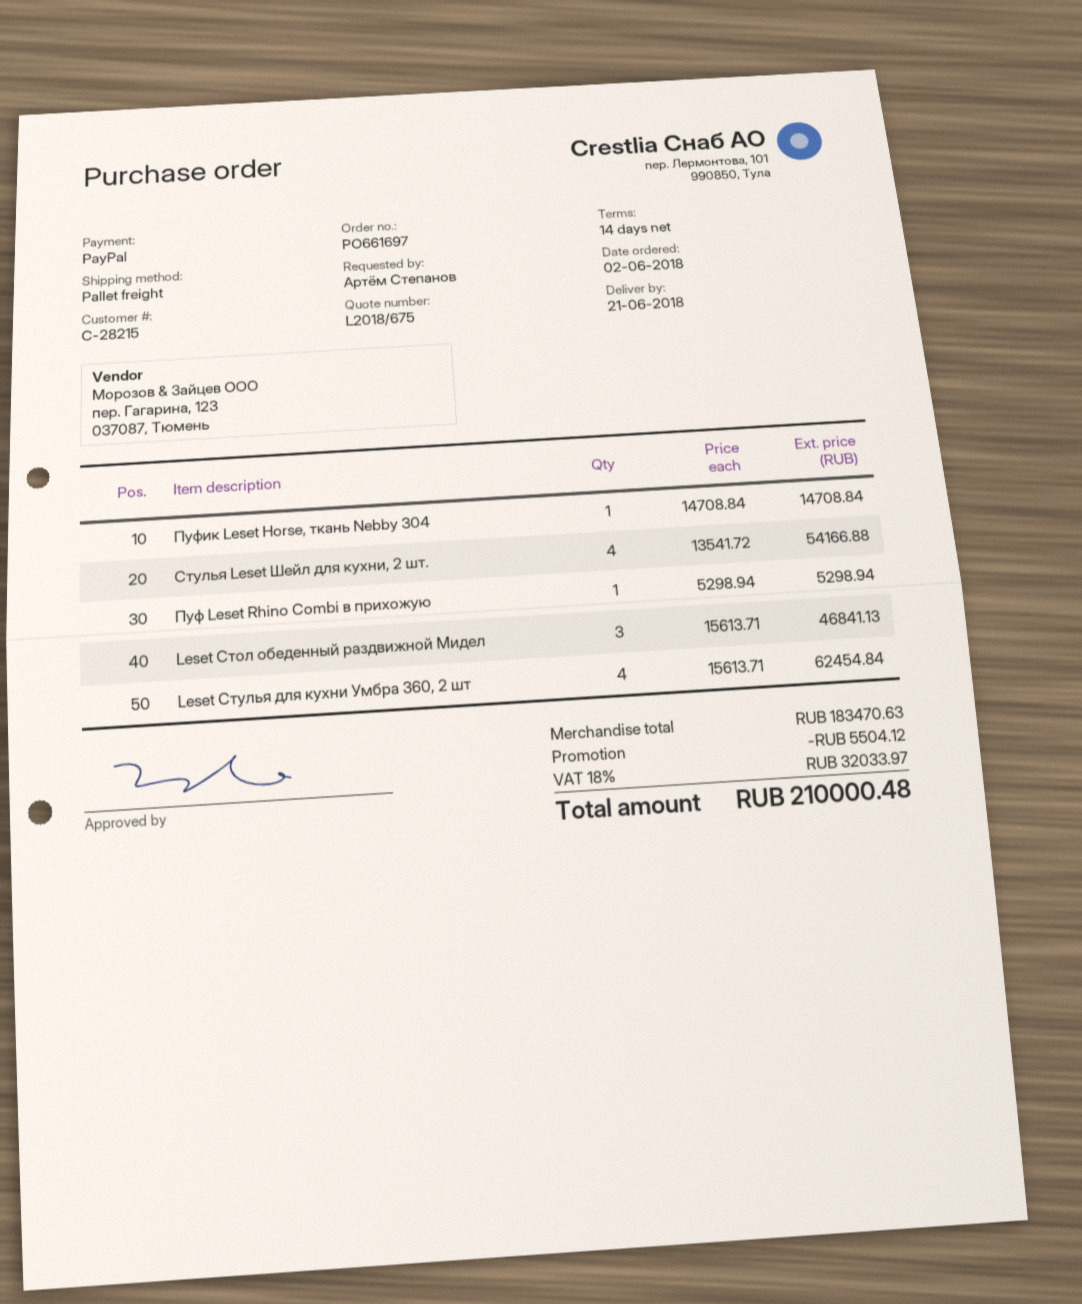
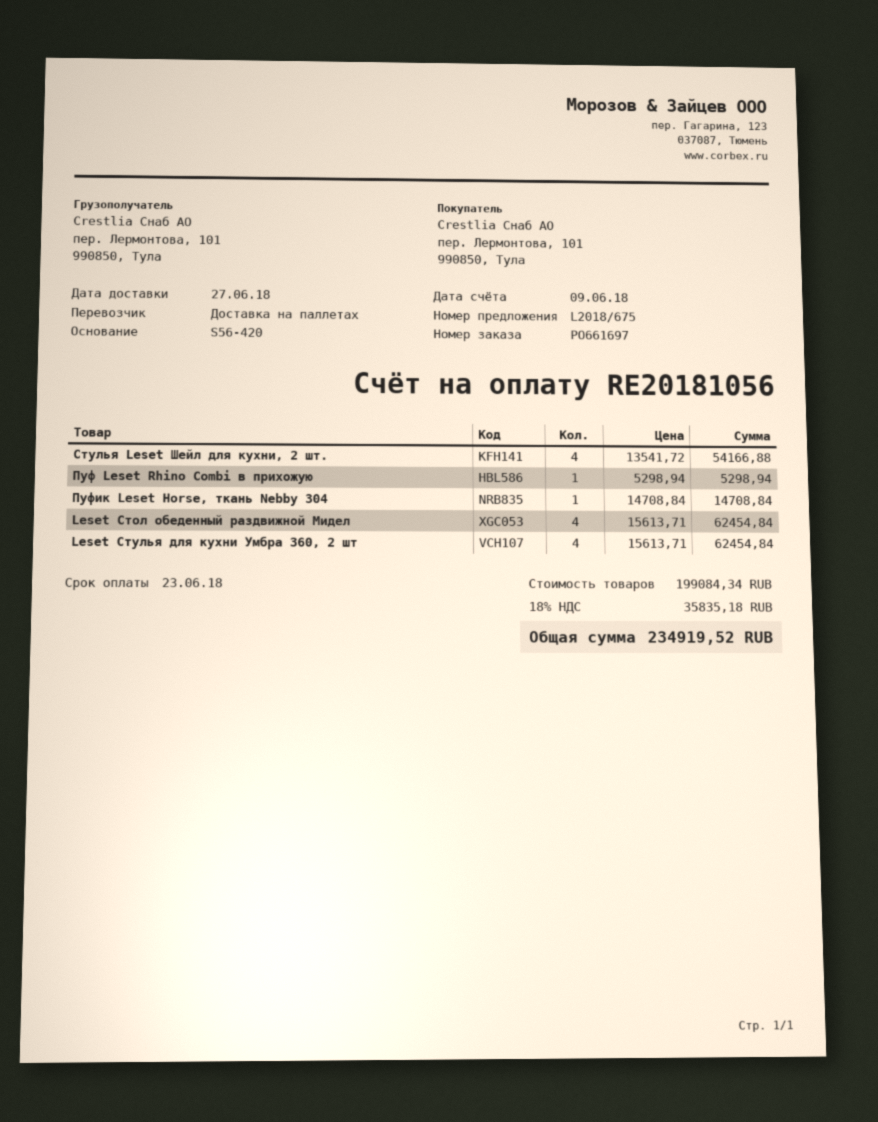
delivery date: 2018-06-21 -> 2018-06-27
Leset Стол обеденный раздвижной Мидел: 3 x 15613.71 = 46841.13 -> 4 x 15613.71 = 62454.84
subtotal: 183470.63 -> 199084.34
discount: 5504.12 -> none
tax: 18% = 32033.97 -> 18% = 35835.18
total: 210000.48 -> 234919.52

